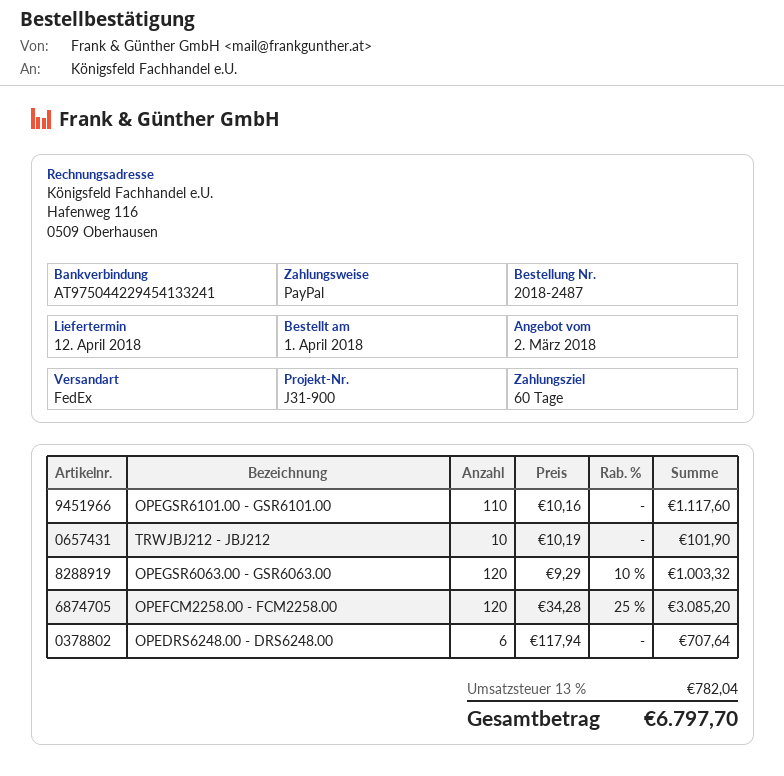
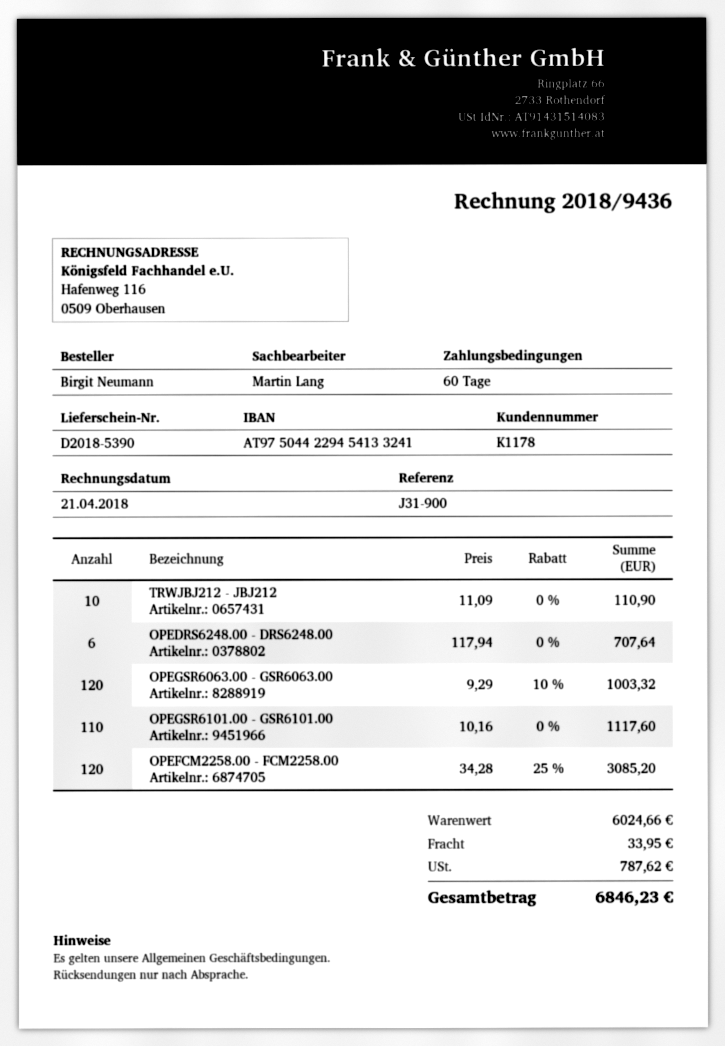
TRWJBJ212 - JBJ212: 10 x 10.19 = 101.90 -> 10 x 11.09 = 110.90
shipping: none -> 33.95
tax: 782.04 -> 787.62
total: 6797.70 -> 6846.23

